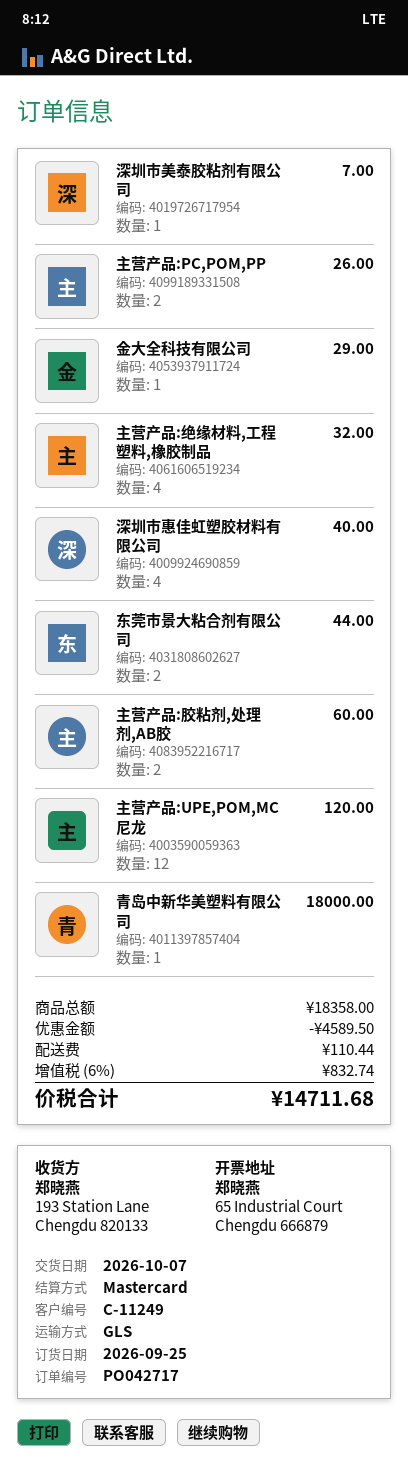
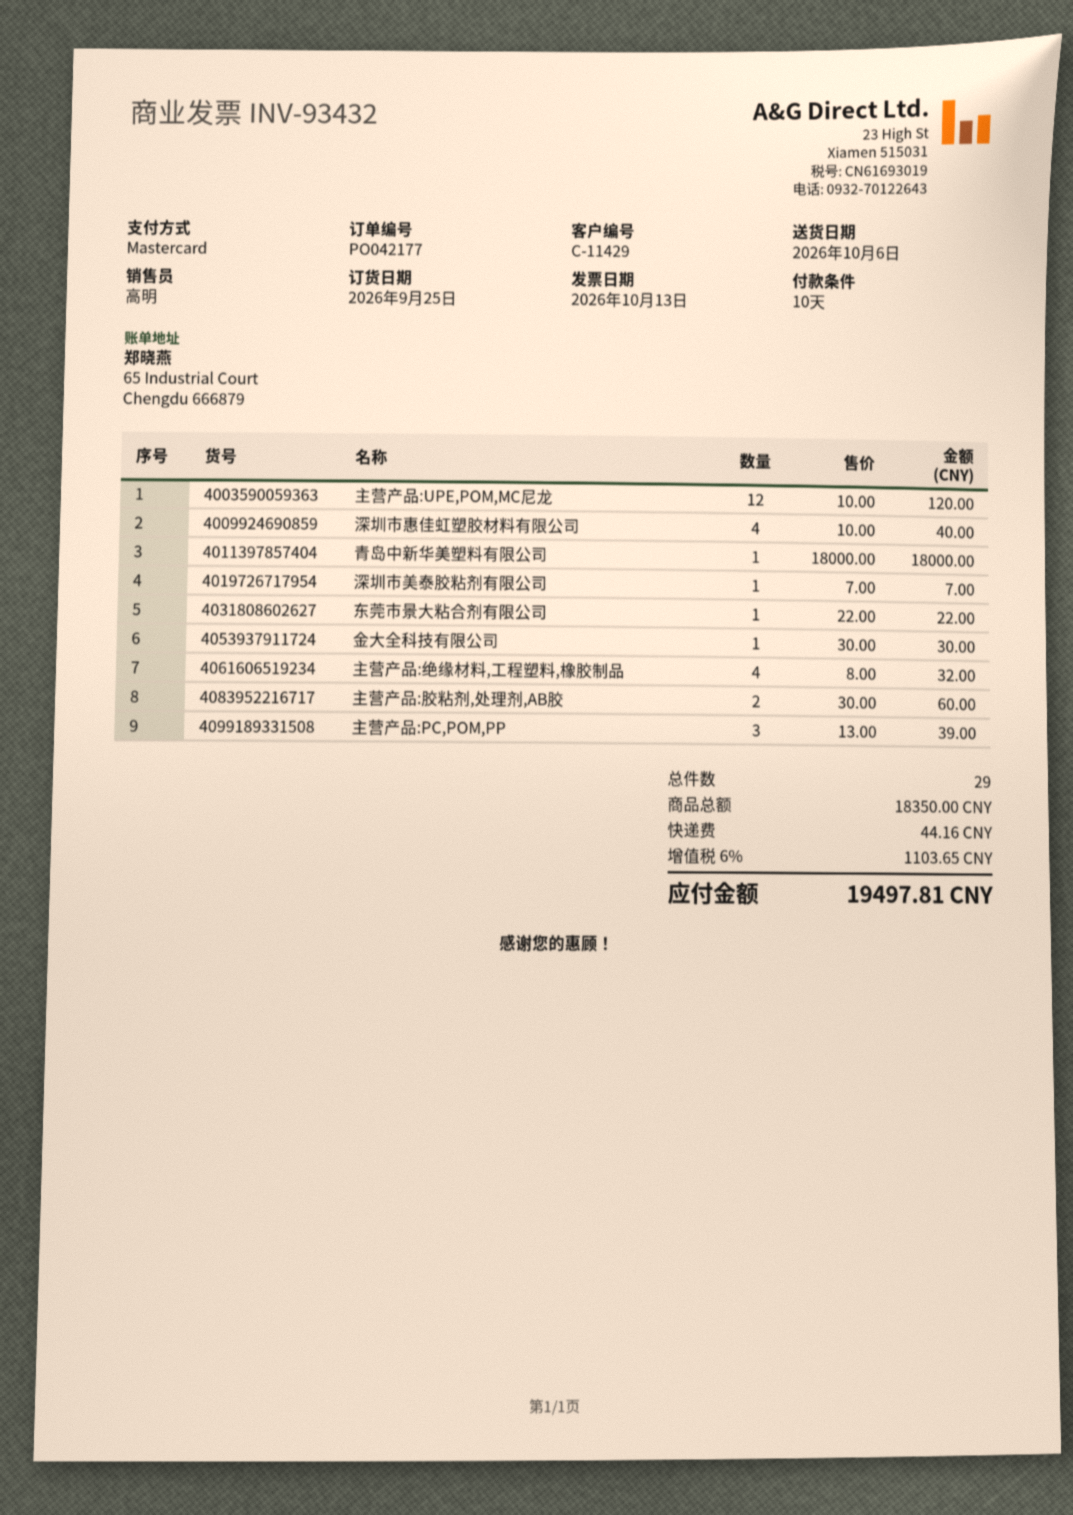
order number: PO042717 -> PO042177
delivery date: 2026-10-07 -> 2026-10-06
customer number: C-11249 -> C-11429
主营产品:PC,POM,PP: 2 for 26.00 -> 3 for 39.00
金大全科技有限公司: 1 for 29.00 -> 1 for 30.00
东莞市景大粘合剂有限公司: 2 for 44.00 -> 1 for 22.00
subtotal: 18358.00 -> 18350.00
discount: 4589.50 -> none
shipping: 110.44 -> 44.16
tax: 6% = 832.74 -> 6% = 1103.65
total: 14711.68 -> 19497.81

